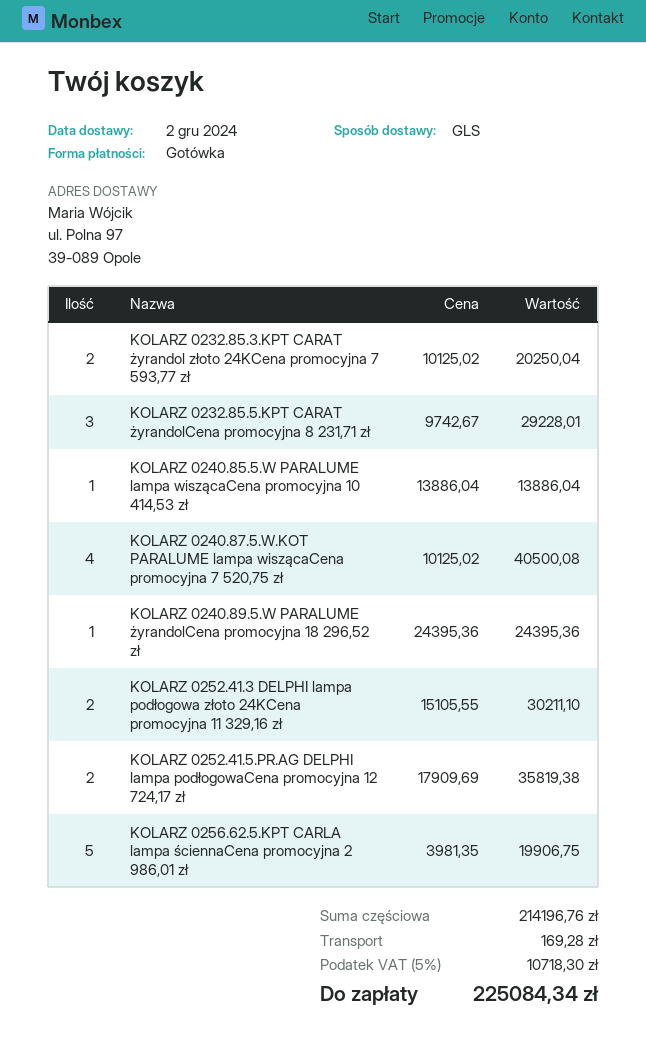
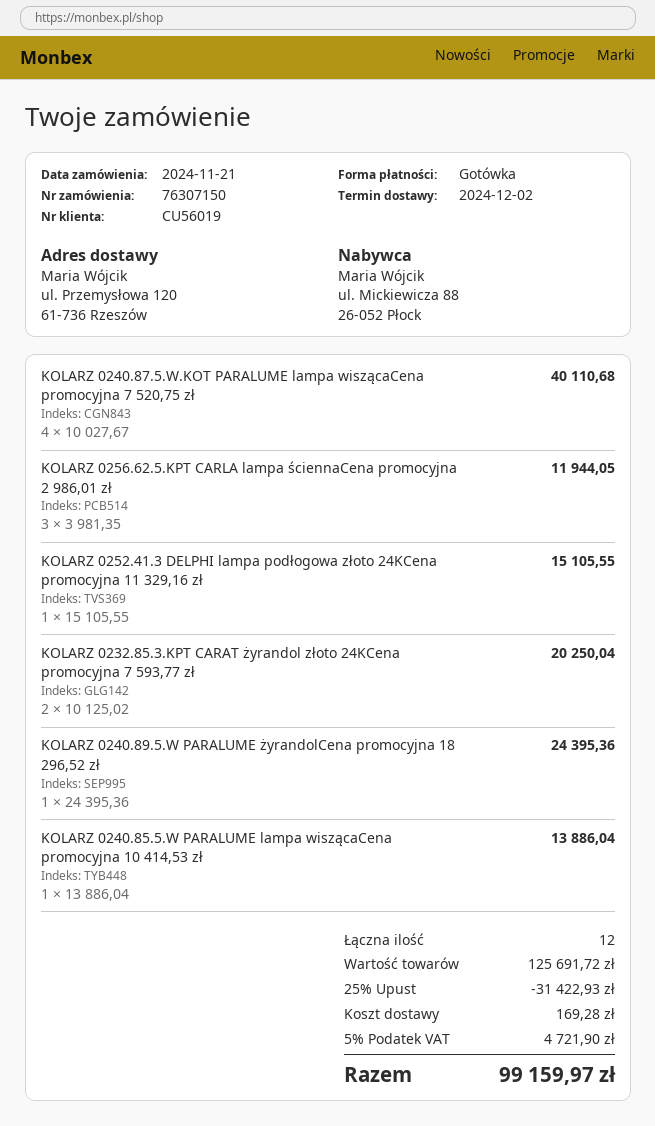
ship to: ul. Polna 97, 39-089 Opole -> ul. Przemysłowa 120, 61-736 Rzeszów
KOLARZ 0232.85.5.KPT CARAT żyrandolCena promocyjna 8 231,71 zł: 3 x 9742.67 = 29228.01 -> none
KOLARZ 0240.87.5.W.KOT PARALUME lampa wiszącaCena promocyjna 7 520,75 zł: 4 x 10125.02 = 40500.08 -> 4 x 10027.67 = 40110.68
KOLARZ 0252.41.3 DELPHI lampa podłogowa złoto 24KCena promocyjna 11 329,16 zł: 2 x 15105.55 = 30211.10 -> 1 x 15105.55 = 15105.55
KOLARZ 0252.41.5.PR.AG DELPHI lampa podłogowaCena promocyjna 12 724,17 zł: 2 x 17909.69 = 35819.38 -> none
KOLARZ 0256.62.5.KPT CARLA lampa ściennaCena promocyjna 2 986,01 zł: 5 x 3981.35 = 19906.75 -> 3 x 3981.35 = 11944.05
subtotal: 214196.76 -> 125691.72
discount: none -> 25% = 31422.93
tax: 5% = 10718.30 -> 5% = 4721.90
total: 225084.34 -> 99159.97

